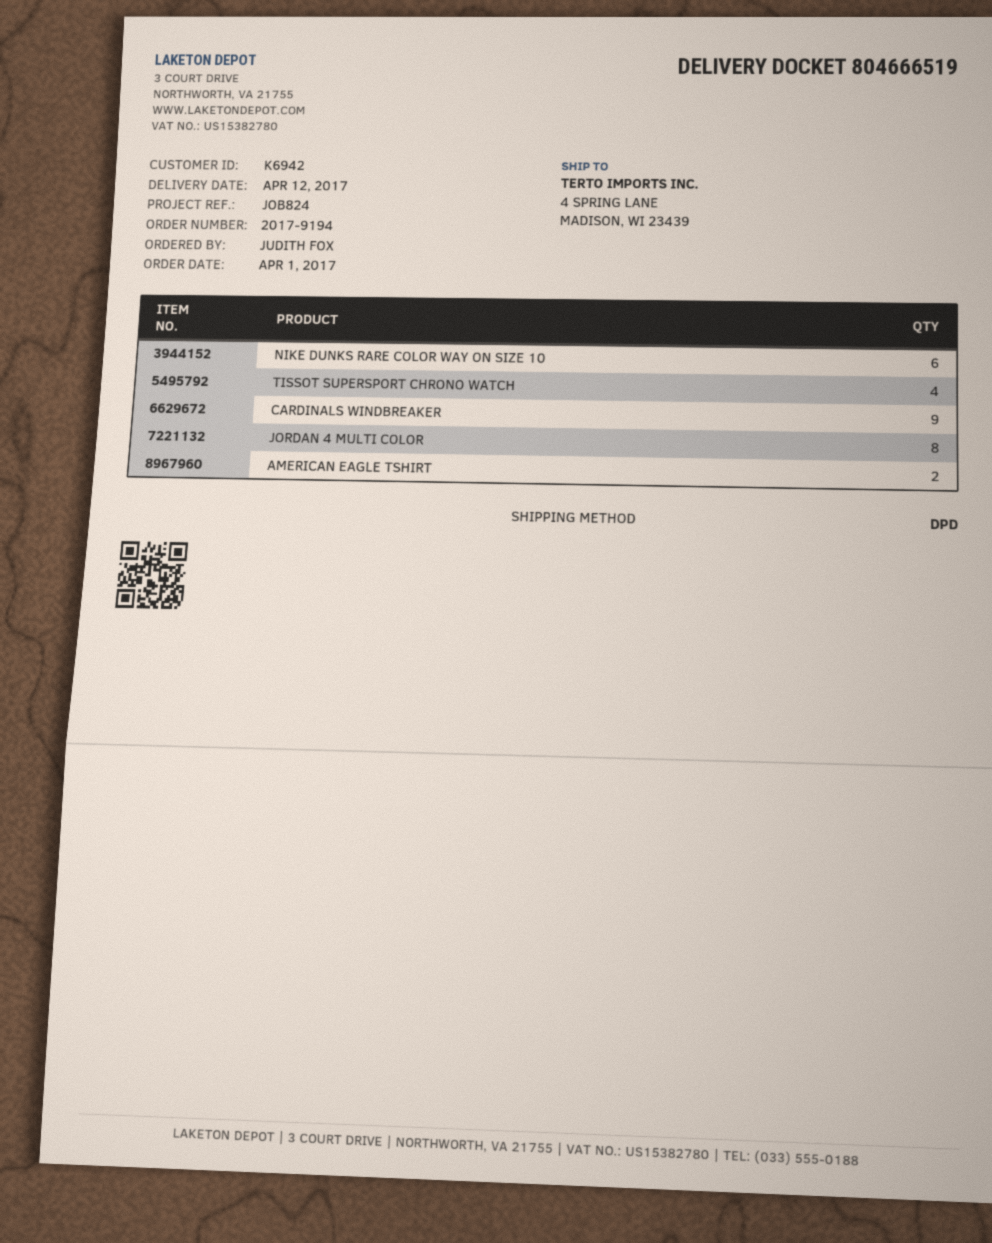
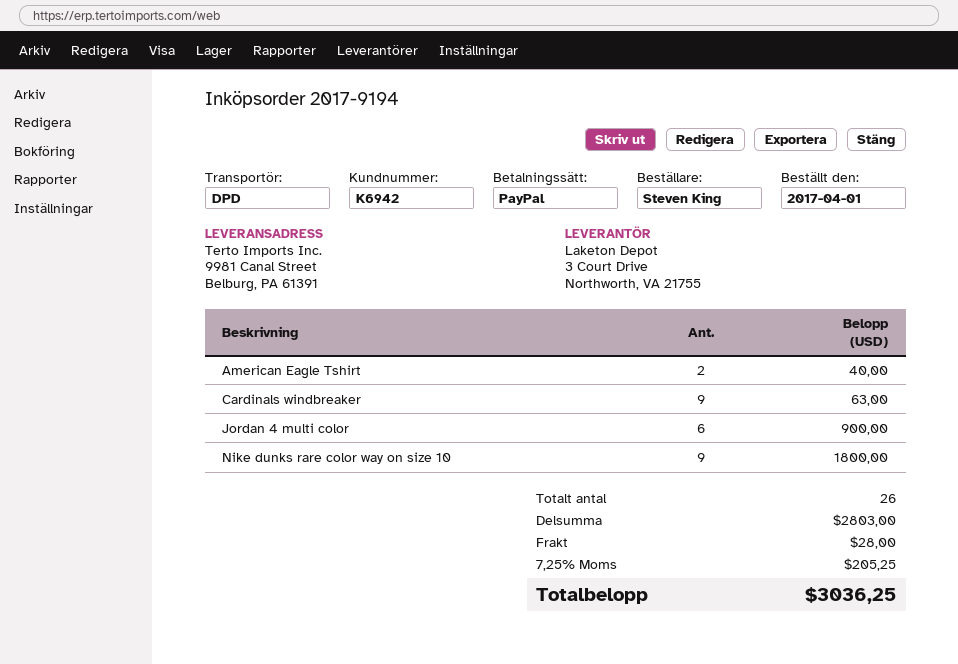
ordered by: JUDITH FOX -> Steven King
ship to: 4 SPRING LANE, MADISON, WI 23439 -> 9981 Canal Street, Belburg, PA 61391
NIKE DUNKS RARE COLOR WAY ON SIZE 10: 6 -> 9
TISSOT SUPERSPORT CHRONO WATCH: 4 -> none
JORDAN 4 MULTI COLOR: 8 -> 6

